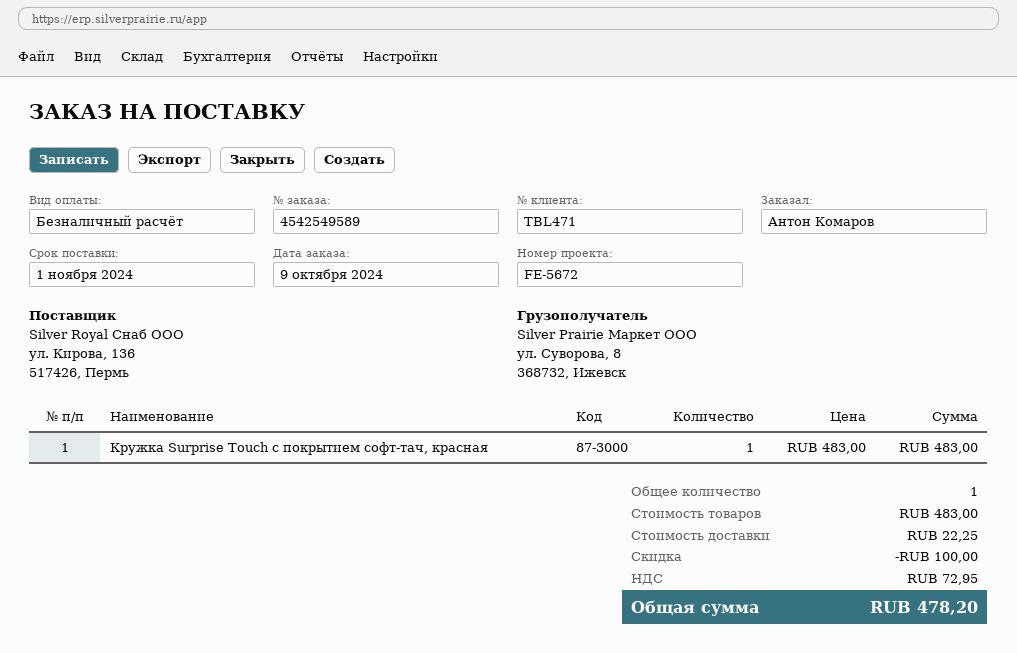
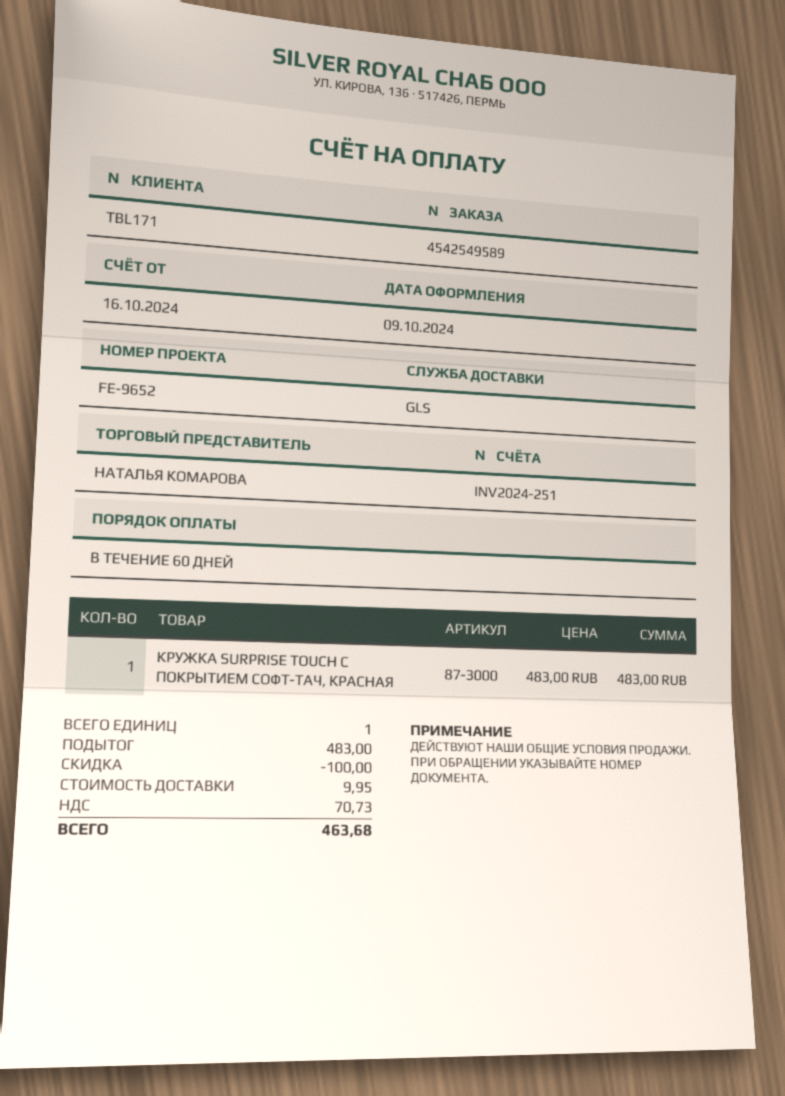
customer number: TBL471 -> TBL171
reference: FE-5672 -> FE-9652
shipping: 22.25 -> 9.95
tax: 72.95 -> 70.73
total: 478.20 -> 463.68

